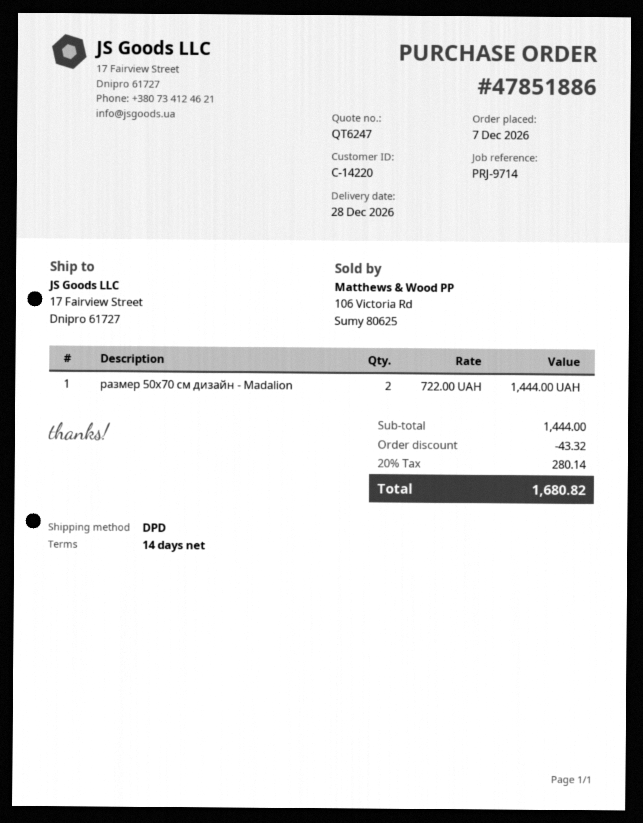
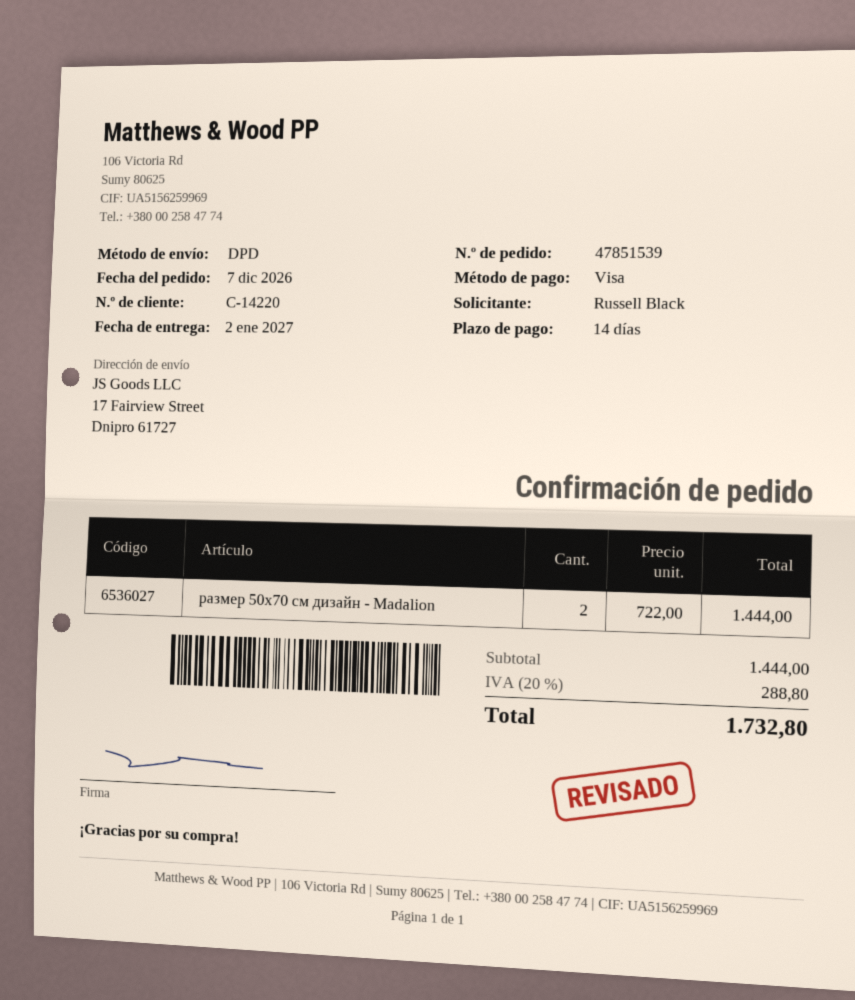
order number: 47851886 -> 47851539
delivery date: 2026-12-28 -> 2027-01-02
discount: 43.32 -> none
tax: 20% = 280.14 -> 20% = 288.80
total: 1680.82 -> 1732.80

